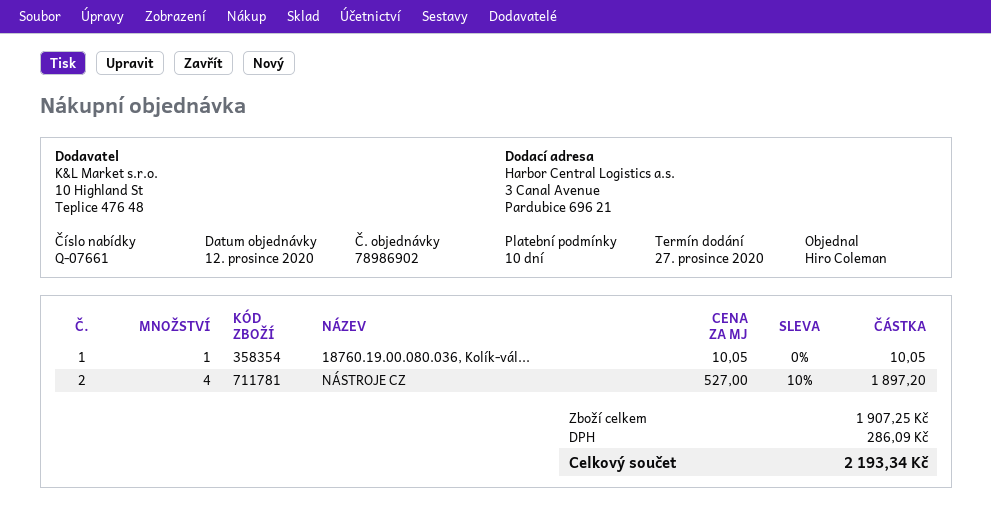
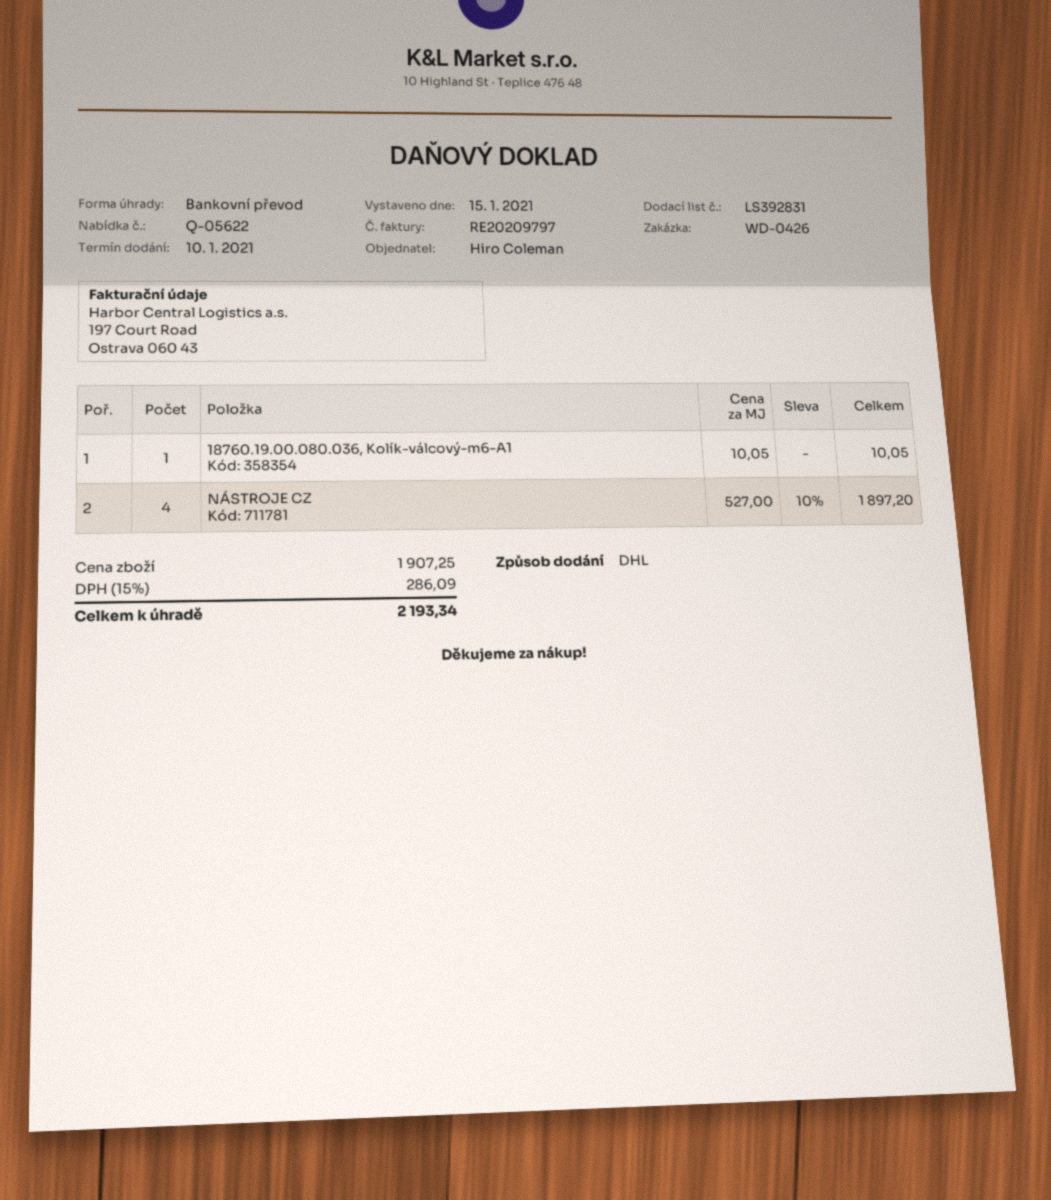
quote number: Q-07661 -> Q-05622
delivery date: 2020-12-27 -> 2021-01-10

